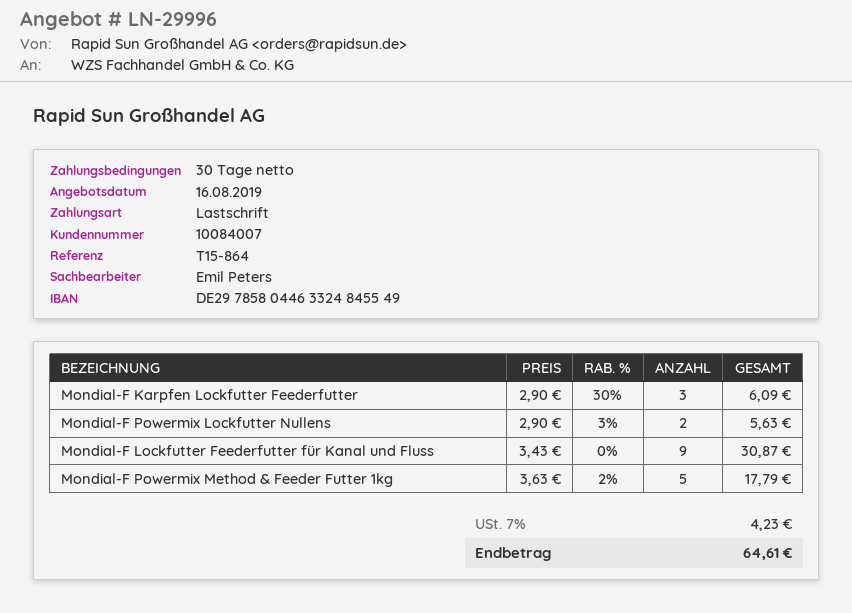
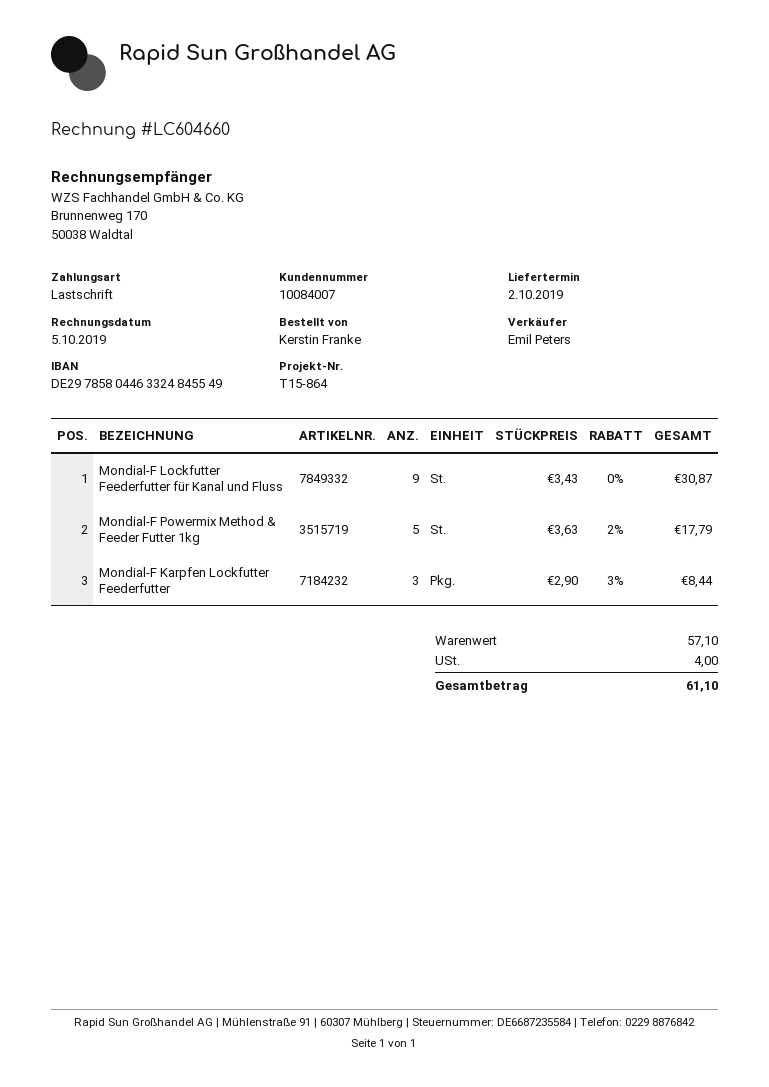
Mondial-F Karpfen Lockfutter Feederfutter: 3 x 2.90 - 30% = 6.09 -> 3 x 2.90 - 3% = 8.44
Mondial-F Powermix Lockfutter Nullens: 2 x 2.90 - 3% = 5.63 -> none
tax: 4.23 -> 4.00
total: 64.61 -> 61.10

